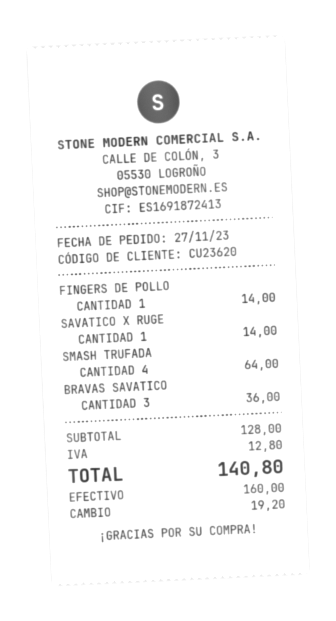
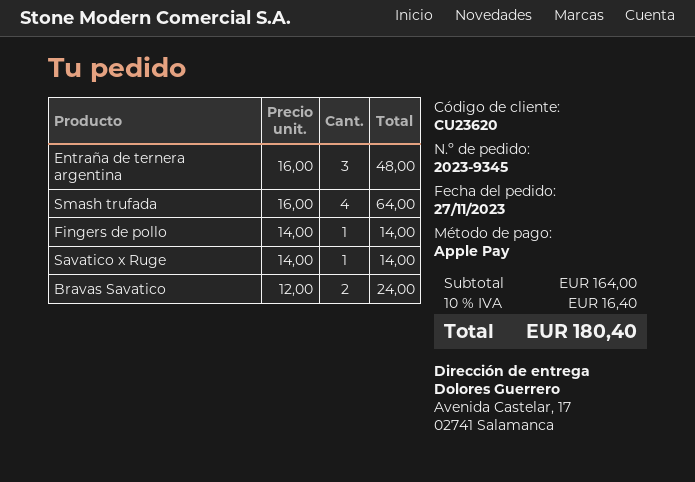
payment method: cash -> Apple Pay
BRAVAS SAVATICO: 3 for 36.00 -> 2 for 24.00
Entraña de ternera argentina: none -> 3 for 48.00
subtotal: 128.00 -> 164.00
tax: 12.80 -> 16.40
total: 140.80 -> 180.40

